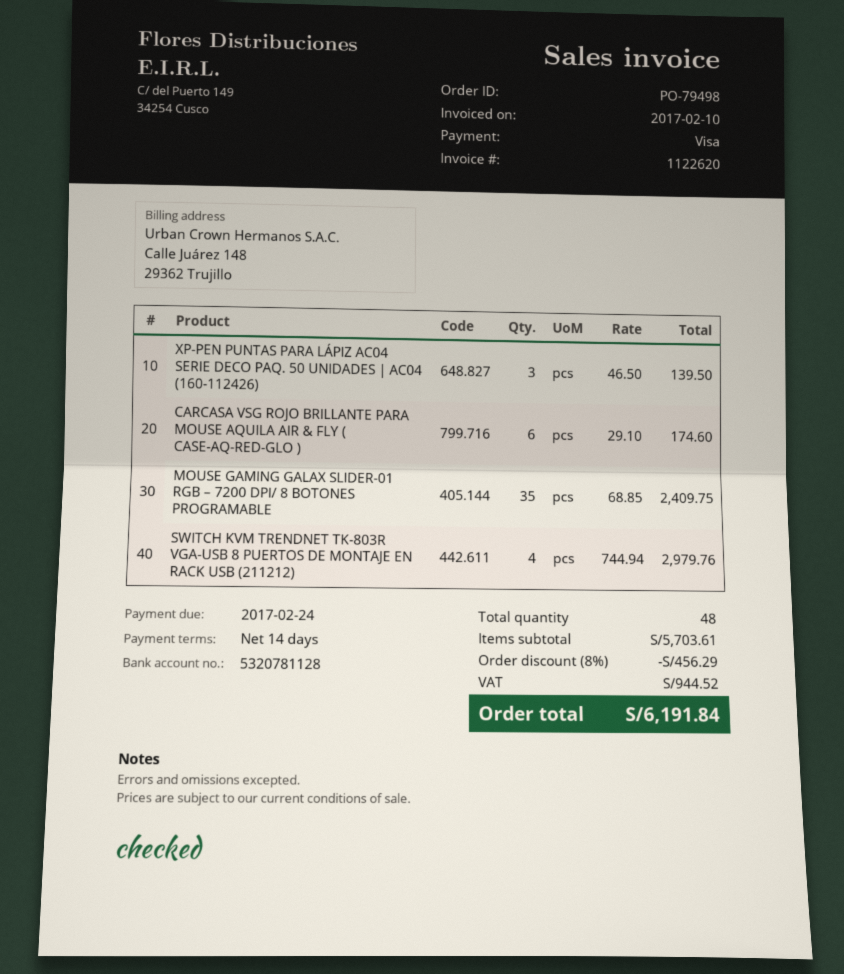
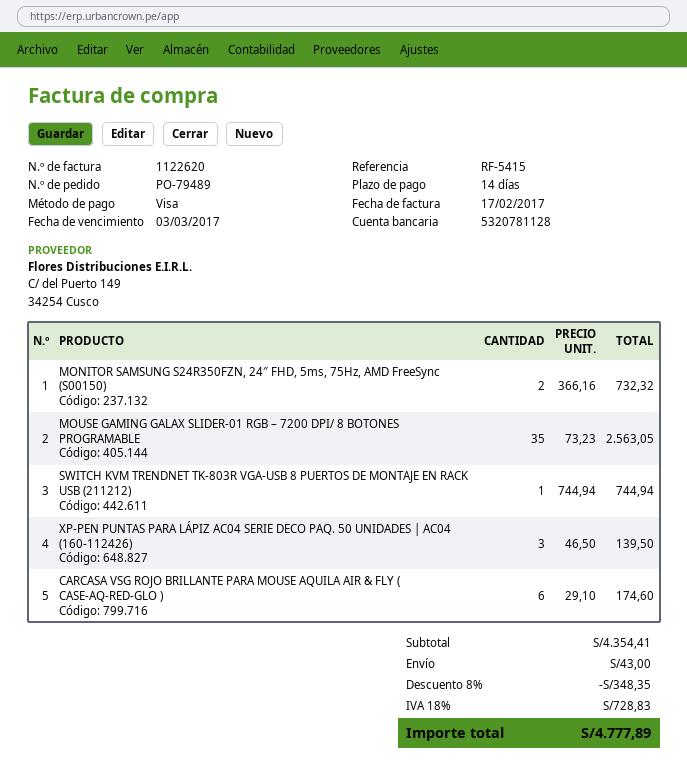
order number: PO-79498 -> PO-79489
invoice date: 2017-02-10 -> 2017-02-17
due date: 2017-02-24 -> 2017-03-03
MOUSE GAMING GALAX SLIDER-01 RGB – 7200 DPI/ 8 BOTONES PROGRAMABLE: 35 x 68.85 = 2409.75 -> 35 x 73.23 = 2563.05
SWITCH KVM TRENDNET TK-803R VGA-USB 8 PUERTOS DE MONTAJE EN RACK USB (211212): 4 x 744.94 = 2979.76 -> 1 x 744.94 = 744.94
MONITOR SAMSUNG S24R350FZN, 24″ FHD, 5ms, 75Hz, AMD FreeSync (S00150): none -> 2 x 366.16 = 732.32
subtotal: 5703.61 -> 4354.41
discount: 8% = 456.29 -> 8% = 348.35
shipping: none -> 43.00
tax: 944.52 -> 728.83
total: 6191.84 -> 4777.89

